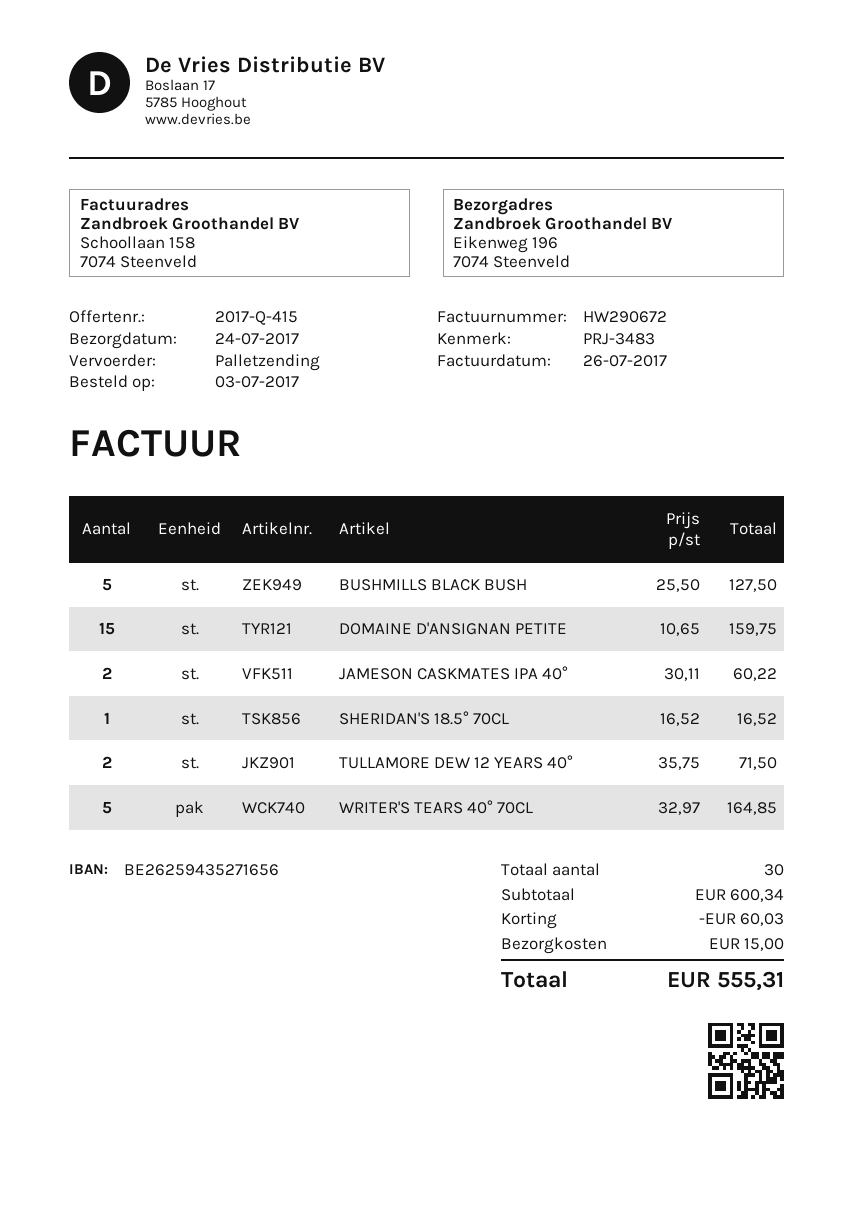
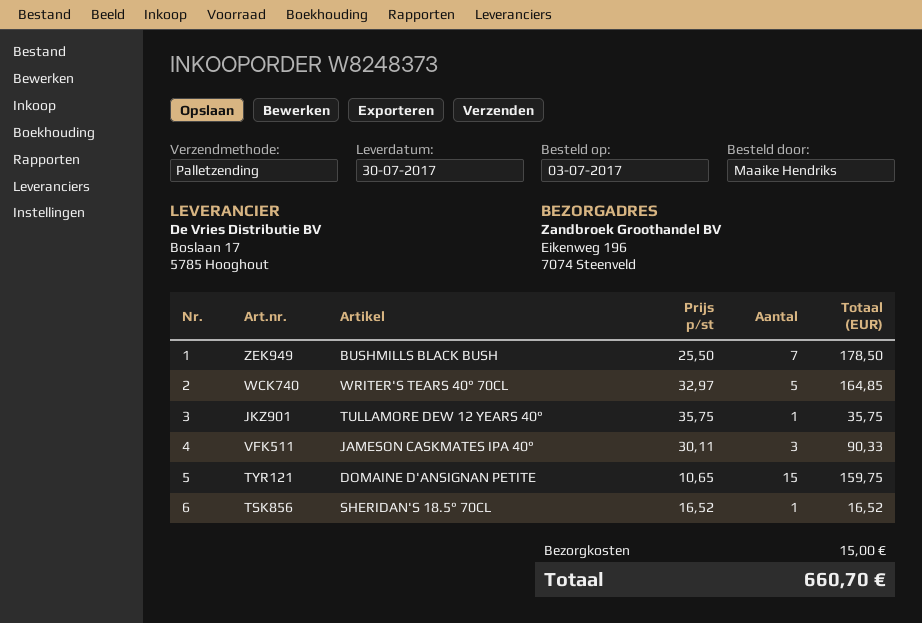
delivery date: 2017-07-24 -> 2017-07-30
BUSHMILLS BLACK BUSH: 5 x 25.50 = 127.50 -> 7 x 25.50 = 178.50
JAMESON CASKMATES IPA 40°: 2 x 30.11 = 60.22 -> 3 x 30.11 = 90.33
TULLAMORE DEW 12 YEARS 40°: 2 x 35.75 = 71.50 -> 1 x 35.75 = 35.75
discount: 60.03 -> none
total: 555.31 -> 660.70

